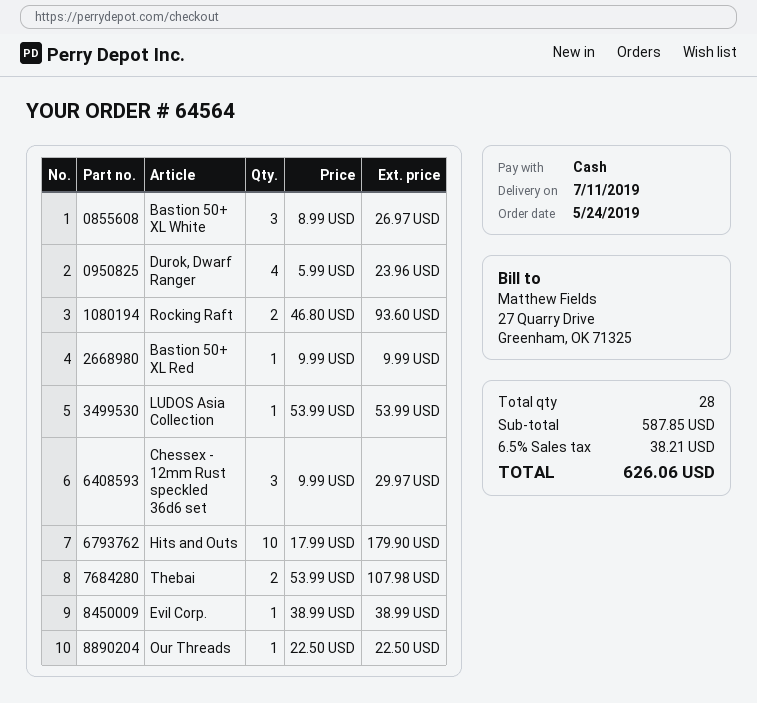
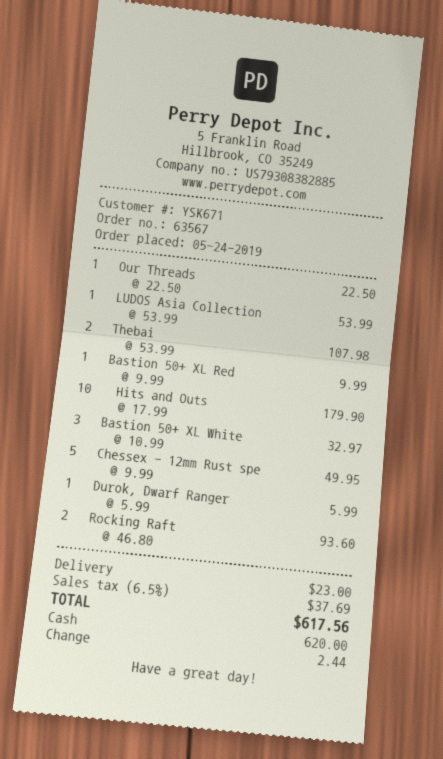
order number: 64564 -> 63567
Bastion 50+ XL White: 3 x 8.99 = 26.97 -> 3 x 10.99 = 32.97
Durok, Dwarf Ranger: 4 x 5.99 = 23.96 -> 1 x 5.99 = 5.99
Chessex - 12mm Rust speckled 36d6 set: 3 x 9.99 = 29.97 -> 5 x 9.99 = 49.95
Evil Corp.: 1 x 38.99 = 38.99 -> none
shipping: none -> 23.00
tax: 6.5% = 38.21 -> 6.5% = 37.69
total: 626.06 -> 617.56

